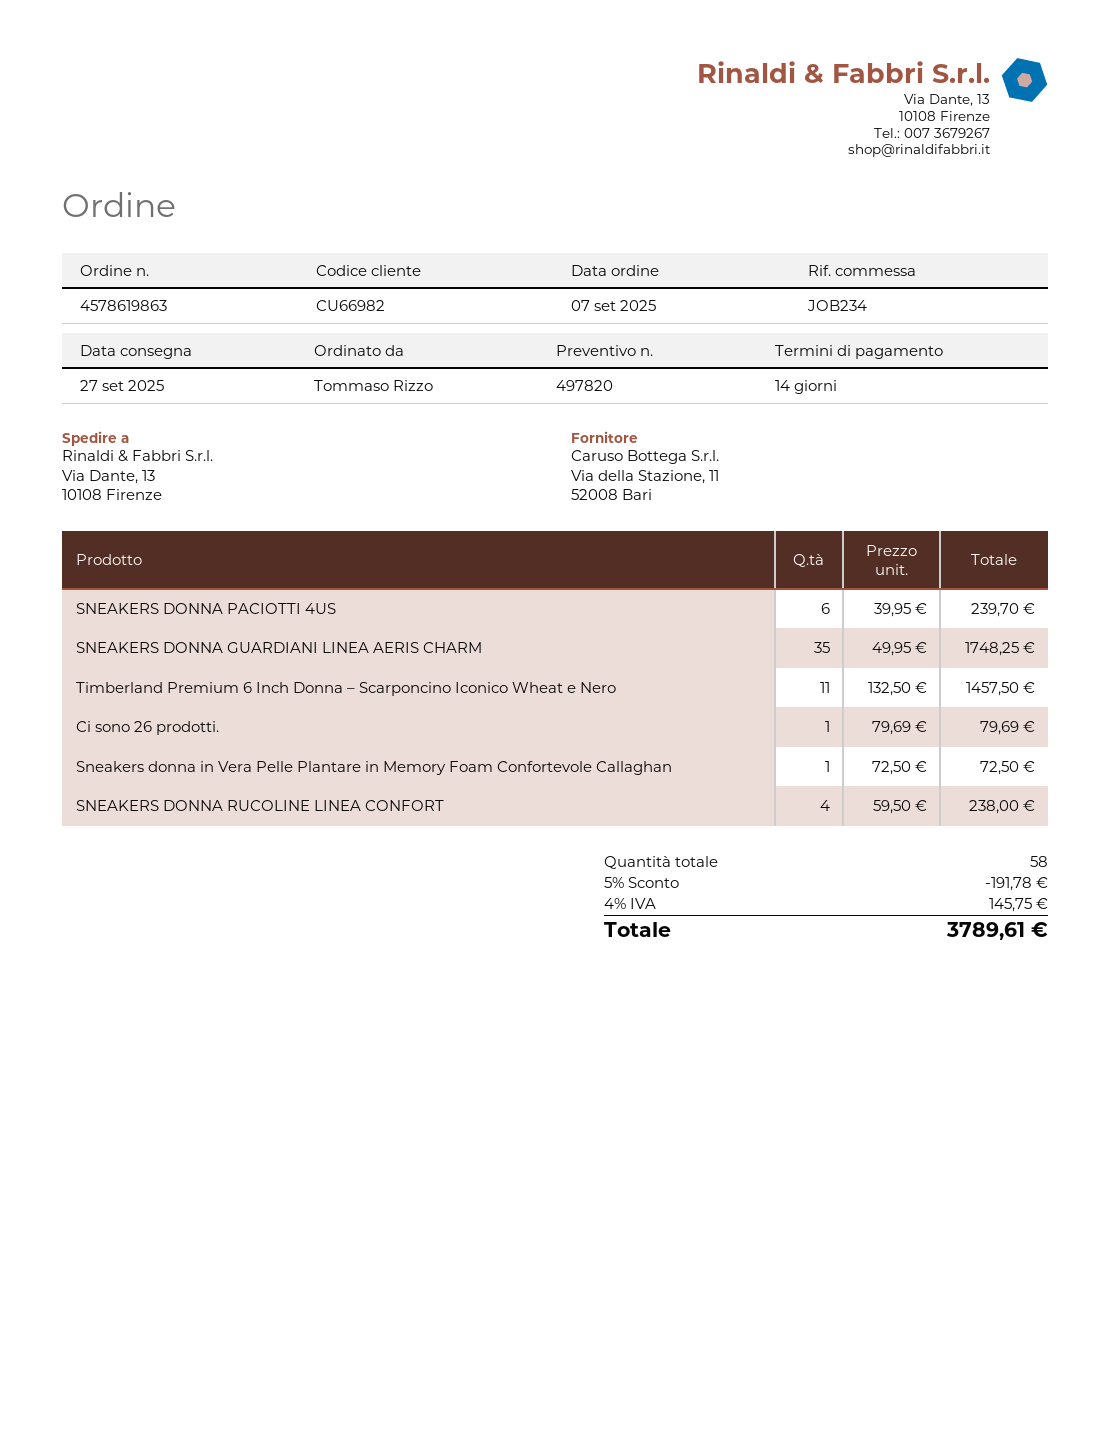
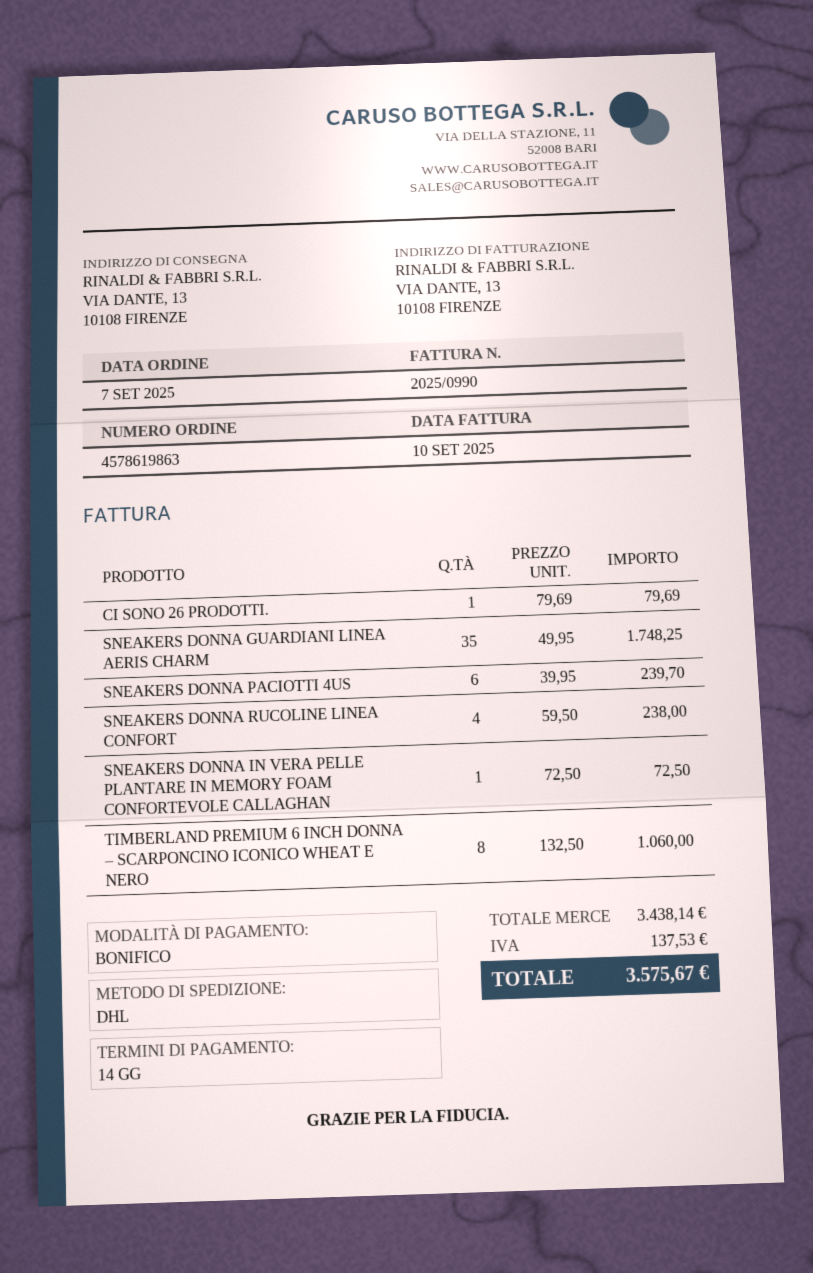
Timberland Premium 6 Inch Donna – Scarponcino Iconico Wheat e Nero: 11 x 132.50 = 1457.50 -> 8 x 132.50 = 1060.00
discount: 5% = 191.78 -> none
tax: 145.75 -> 137.53
total: 3789.61 -> 3575.67

